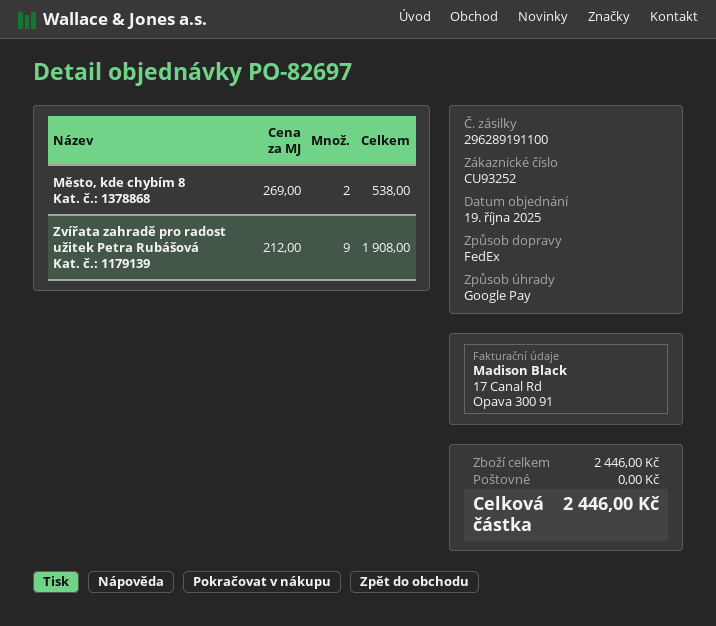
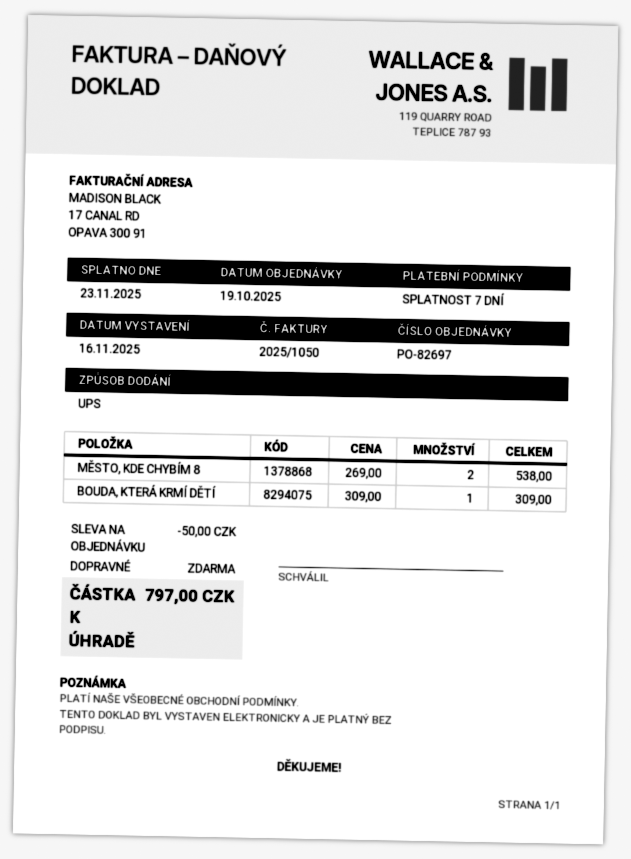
shipping method: FedEx -> UPS
Zvířata zahradě pro radost užitek Petra Rubášová: 9 x 212.00 = 1908.00 -> none
BOUDA, KTERÁ KRMÍ DĚTÍ: none -> 1 x 309.00 = 309.00
discount: none -> 50.00
total: 2446.00 -> 797.00

